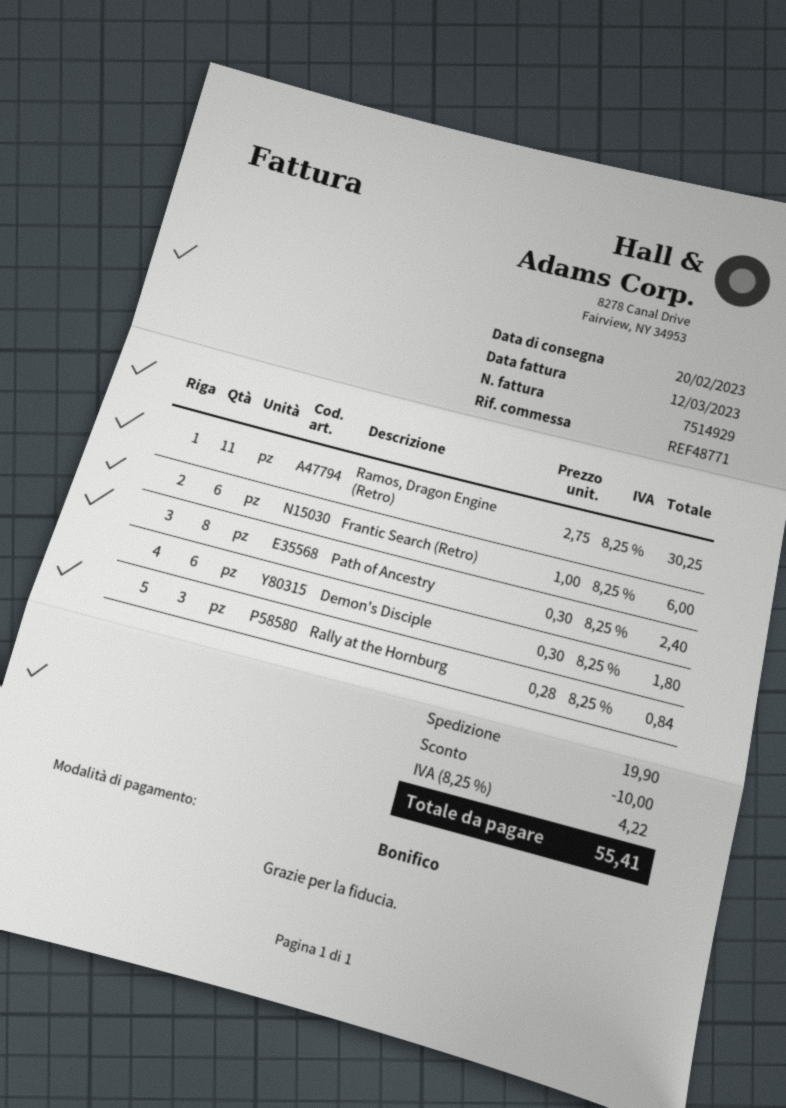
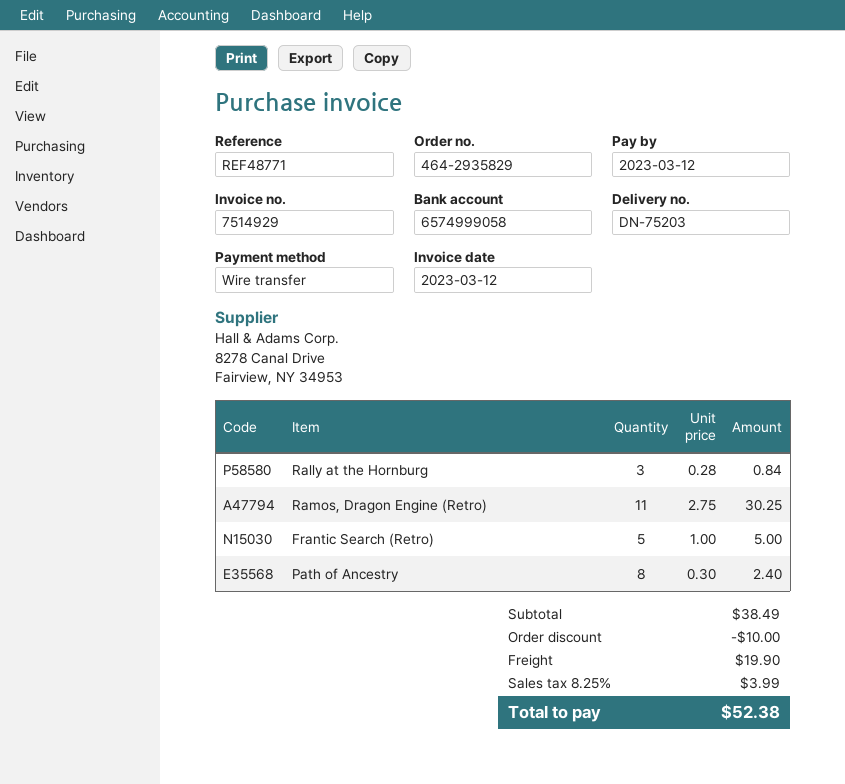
Frantic Search (Retro): 6 x 1.00 = 6.00 -> 5 x 1.00 = 5.00
Demon's Disciple: 6 x 0.30 = 1.80 -> none
tax: 8.25% = 4.22 -> 8.25% = 3.99
total: 55.41 -> 52.38

